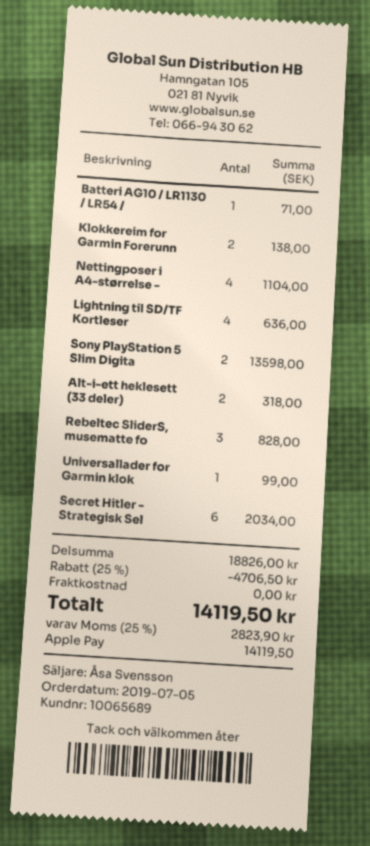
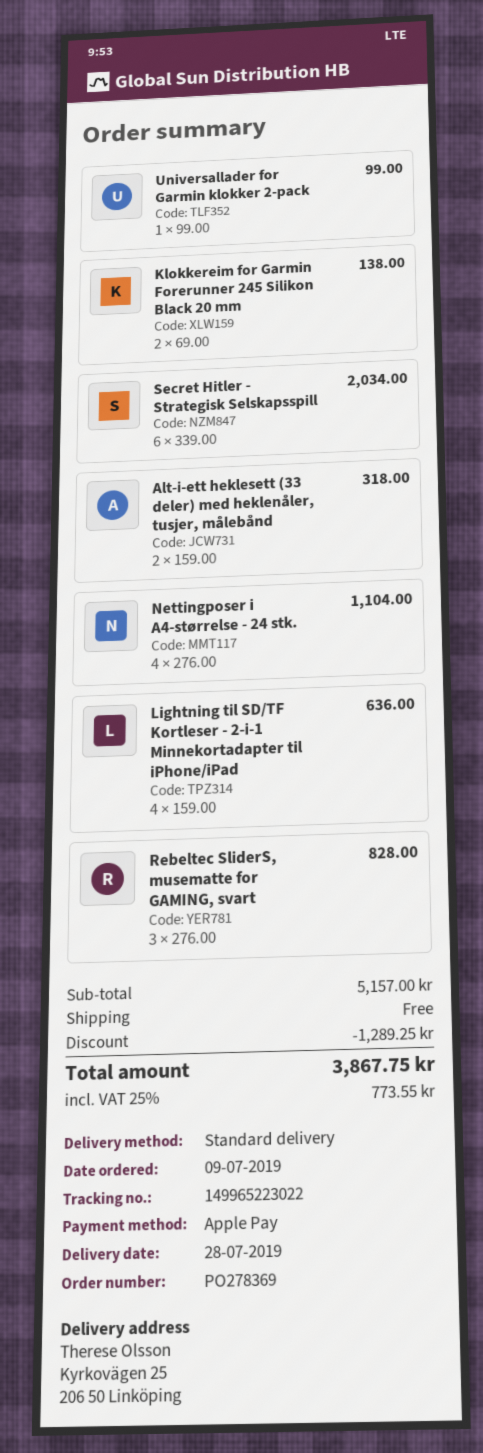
order date: 2019-07-05 -> 2019-07-09
Batteri AG10 / LR1130 / LR54 /: 1 for 71.00 -> none
Sony PlayStation 5 Slim Digita: 2 for 13598.00 -> none
subtotal: 18826.00 -> 5157.00
discount: 4706.50 -> 1289.25
tax: 25% = 2823.90 -> 25% = 773.55
total: 14119.50 -> 3867.75

